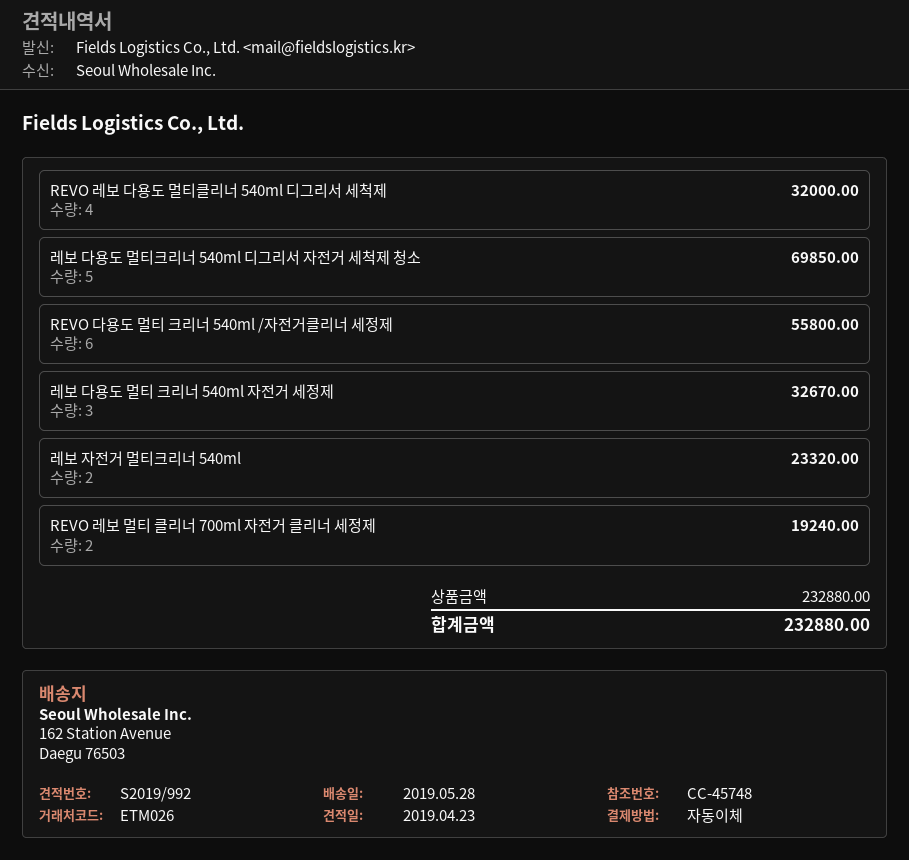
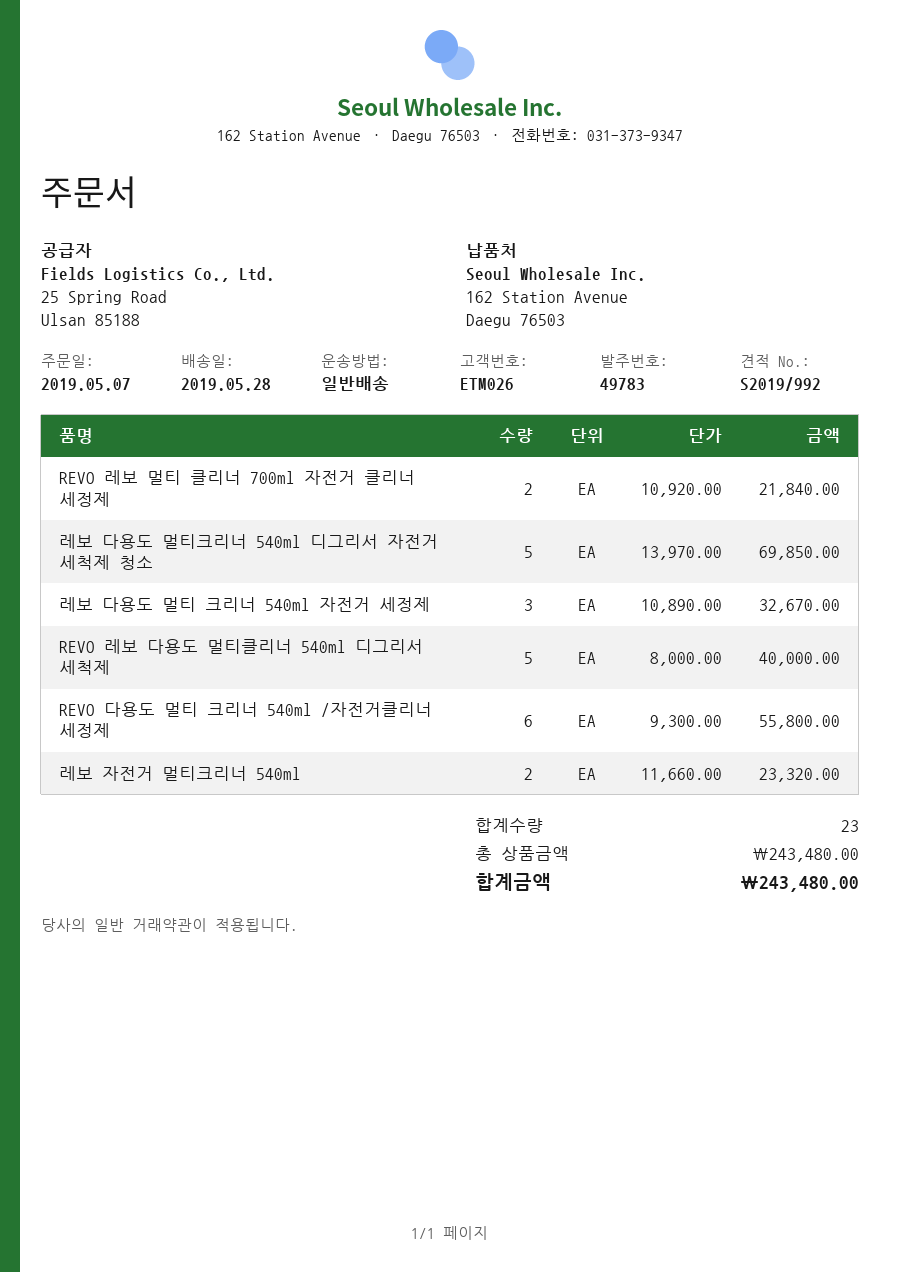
REVO 레보 다용도 멀티클리너 540ml 디그리서 세척제: 4 for 32000.00 -> 5 for 40000.00
REVO 레보 멀티 클리너 700ml 자전거 클리너 세정제: 2 for 19240.00 -> 2 for 21840.00
subtotal: 232880.00 -> 243480.00
total: 232880.00 -> 243480.00

